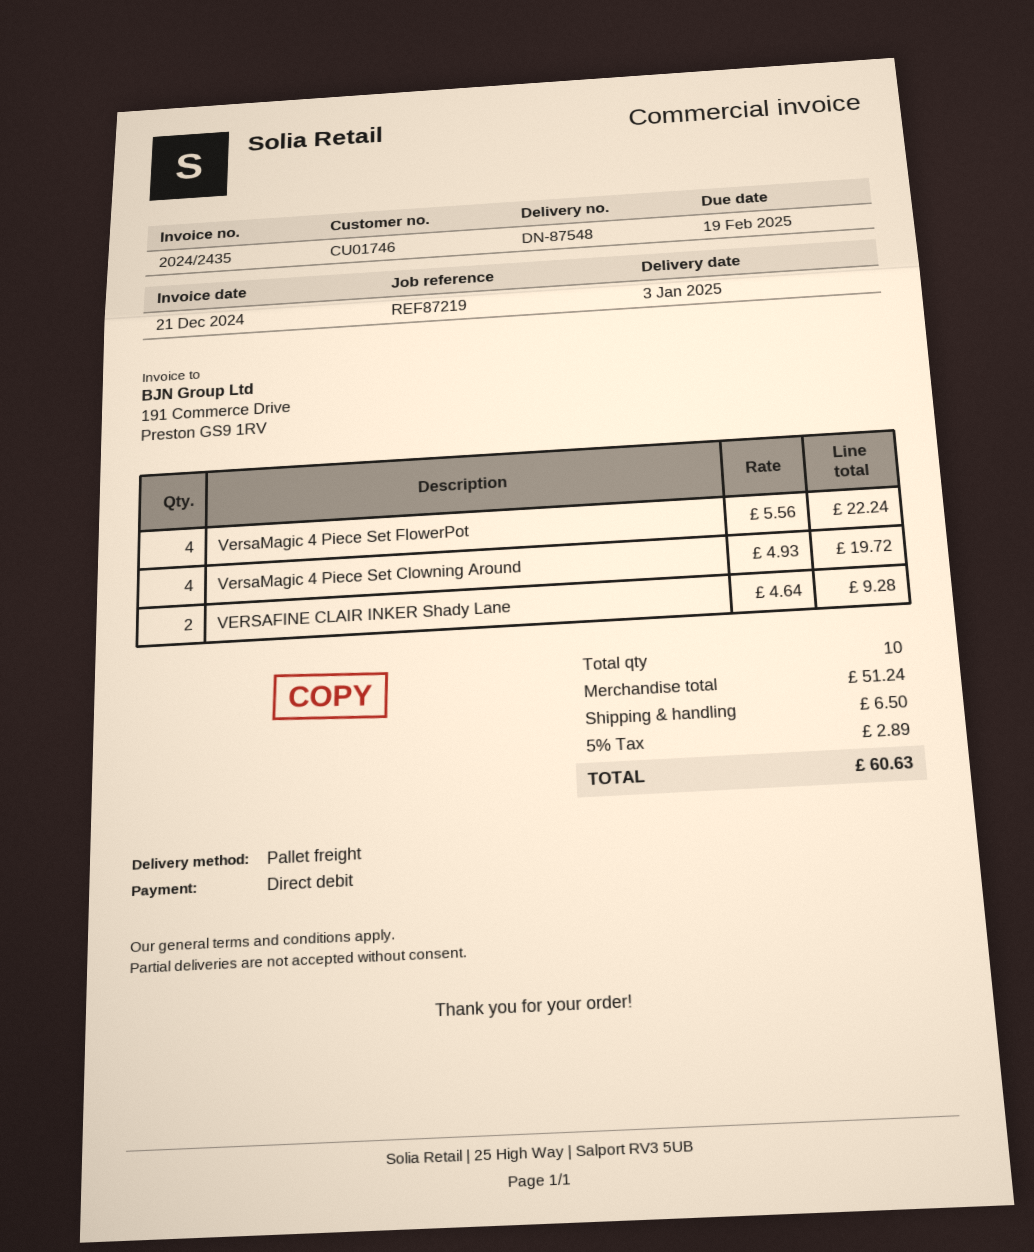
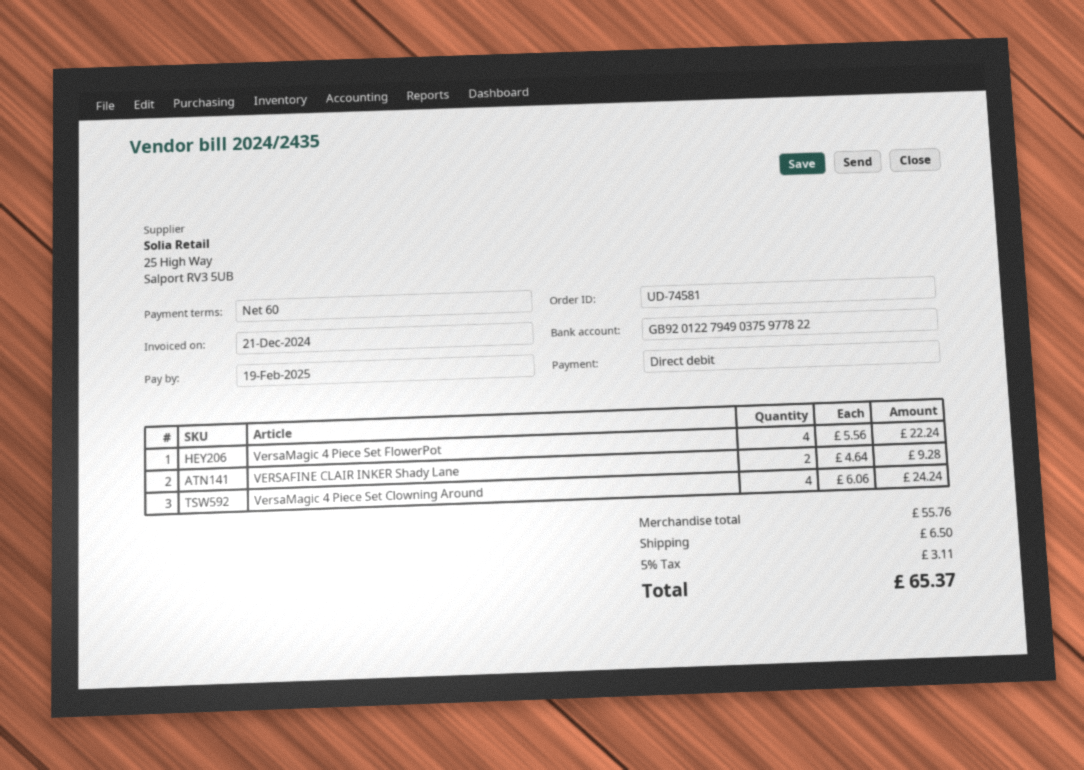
VersaMagic 4 Piece Set Clowning Around: 4 x 4.93 = 19.72 -> 4 x 6.06 = 24.24
subtotal: 51.24 -> 55.76
tax: 5% = 2.89 -> 5% = 3.11
total: 60.63 -> 65.37

